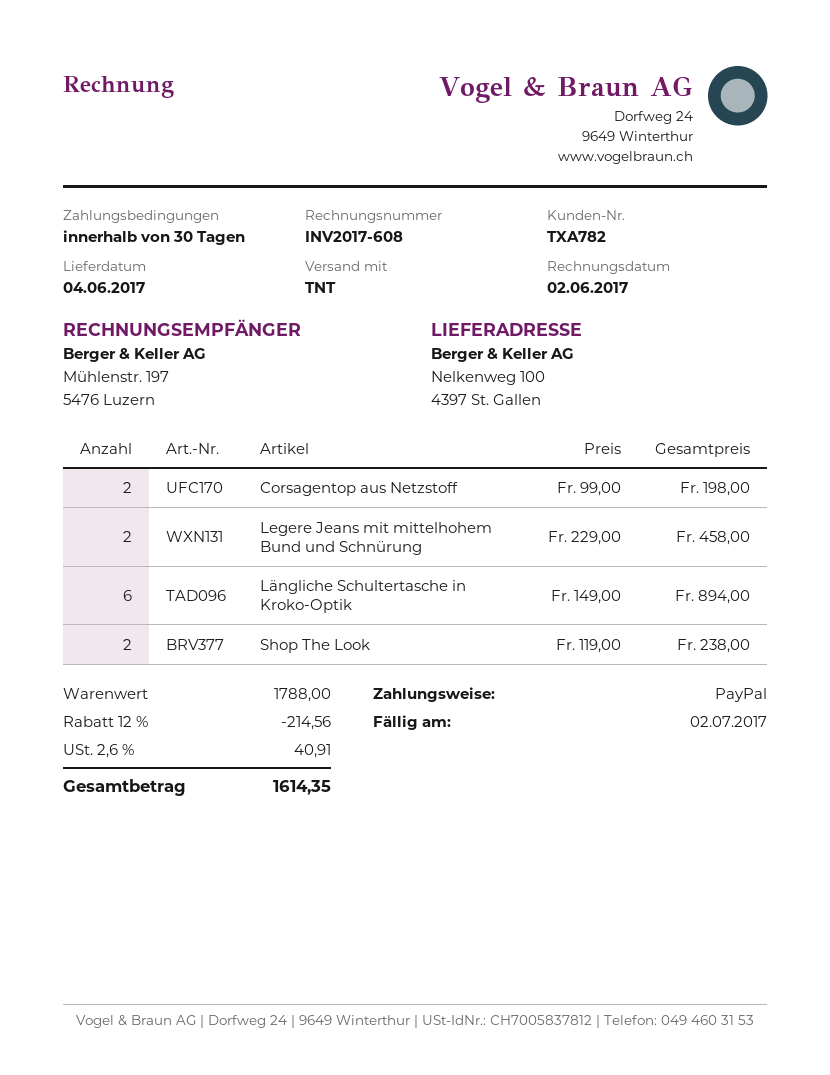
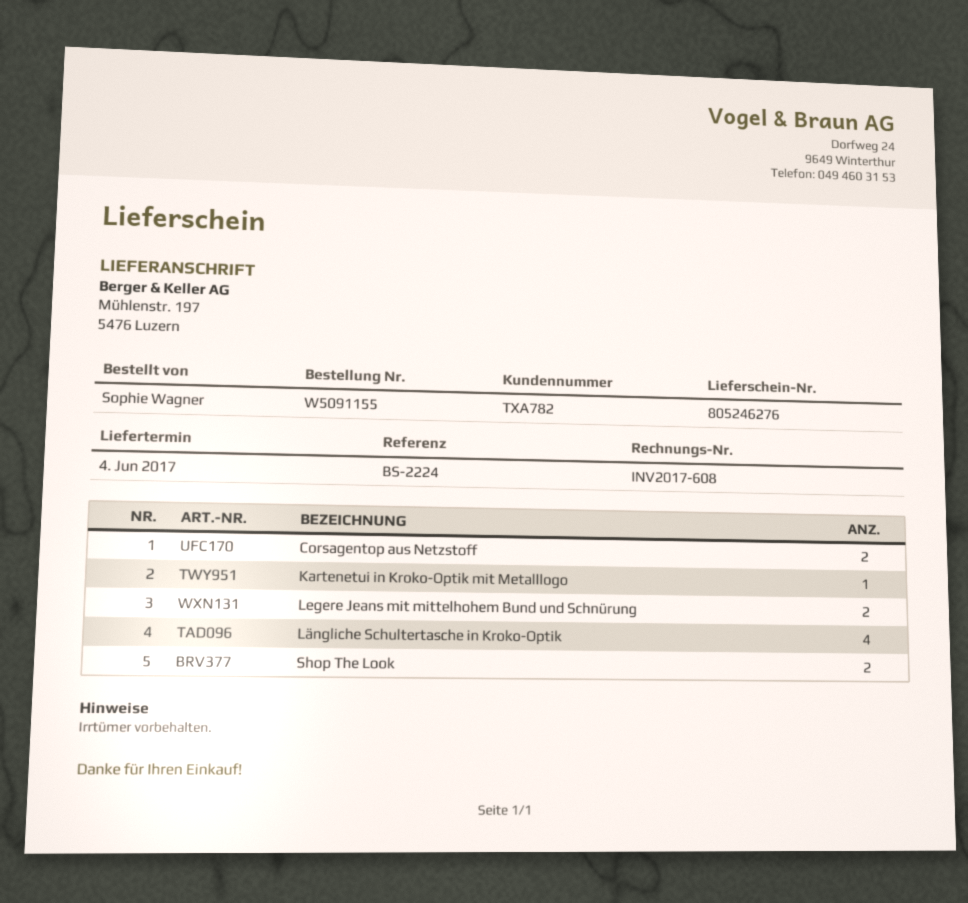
ship to: Nelkenweg 100, 4397 St. Gallen -> Mühlenstr. 197, 5476 Luzern
Längliche Schultertasche in Kroko-Optik: 6 -> 4
Kartenetui in Kroko-Optik mit Metalllogo: none -> 1

